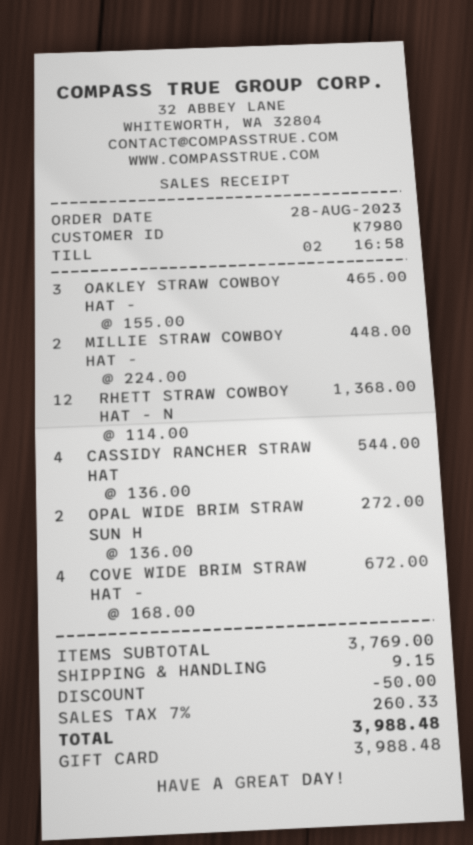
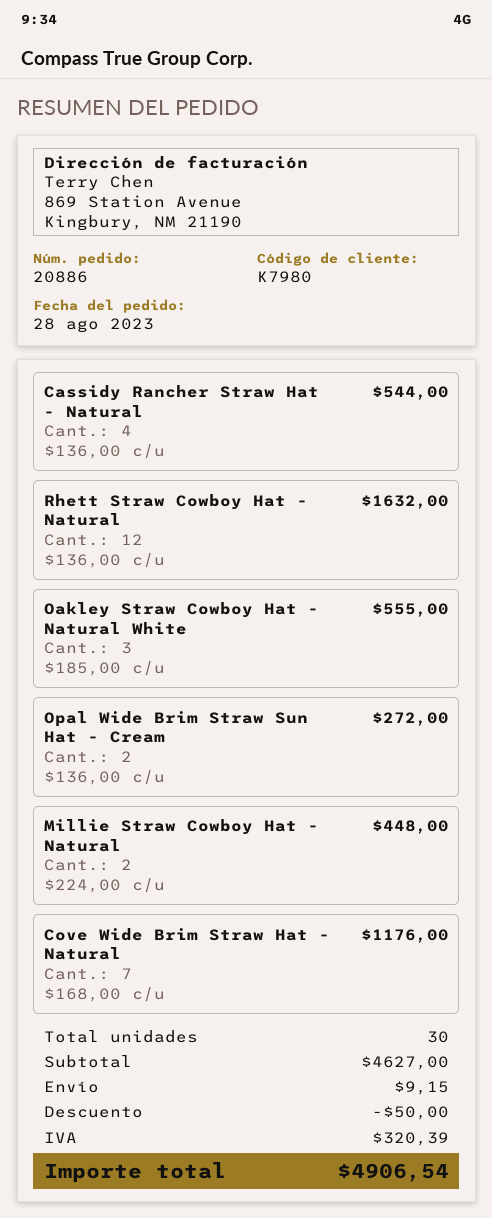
OAKLEY STRAW COWBOY HAT -: 3 x 155.00 = 465.00 -> 3 x 185.00 = 555.00
RHETT STRAW COWBOY HAT - N: 12 x 114.00 = 1368.00 -> 12 x 136.00 = 1632.00
COVE WIDE BRIM STRAW HAT -: 4 x 168.00 = 672.00 -> 7 x 168.00 = 1176.00
subtotal: 3769.00 -> 4627.00
tax: 260.33 -> 320.39
total: 3988.48 -> 4906.54

